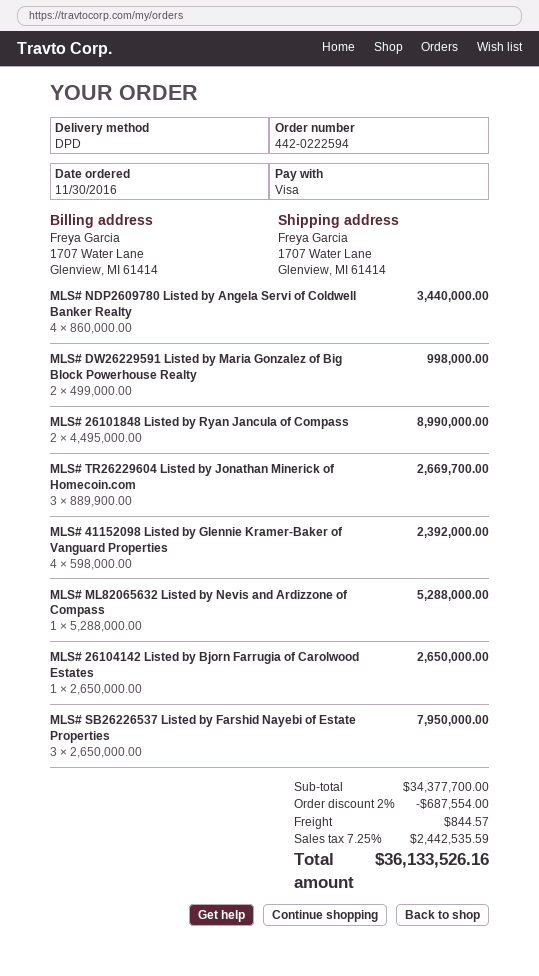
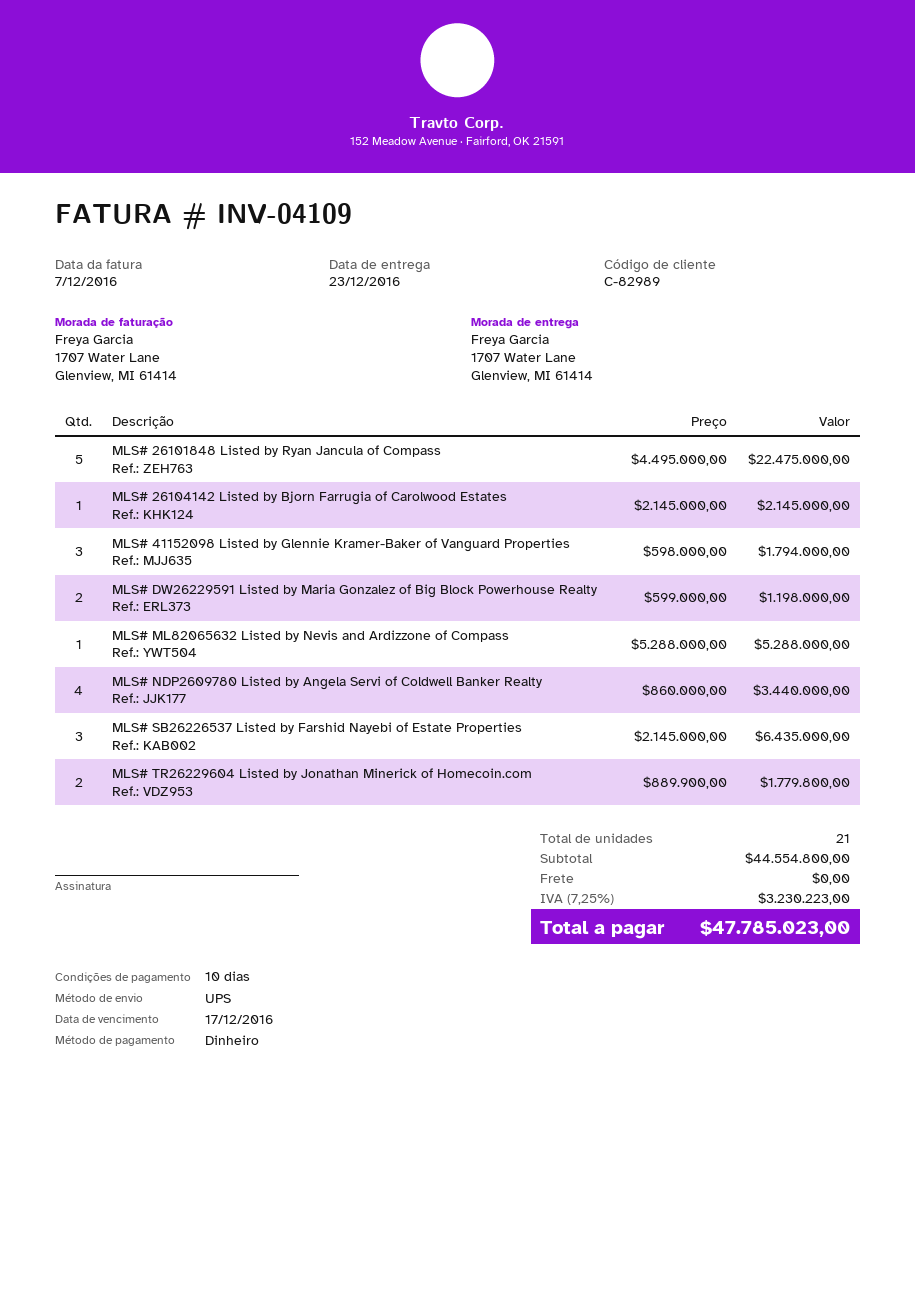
payment method: Visa -> cash
shipping method: DPD -> UPS
MLS# DW26229591 Listed by Maria Gonzalez of Big Block Powerhouse Realty: 2 x 499000.00 = 998000.00 -> 2 x 599000.00 = 1198000.00
MLS# 26101848 Listed by Ryan Jancula of Compass: 2 x 4495000.00 = 8990000.00 -> 5 x 4495000.00 = 22475000.00
MLS# TR26229604 Listed by Jonathan Minerick of Homecoin.com: 3 x 889900.00 = 2669700.00 -> 2 x 889900.00 = 1779800.00
MLS# 41152098 Listed by Glennie Kramer-Baker of Vanguard Properties: 4 x 598000.00 = 2392000.00 -> 3 x 598000.00 = 1794000.00
MLS# 26104142 Listed by Bjorn Farrugia of Carolwood Estates: 1 x 2650000.00 = 2650000.00 -> 1 x 2145000.00 = 2145000.00
MLS# SB26226537 Listed by Farshid Nayebi of Estate Properties: 3 x 2650000.00 = 7950000.00 -> 3 x 2145000.00 = 6435000.00
subtotal: 34377700.00 -> 44554800.00
discount: 2% = 687554.00 -> none
shipping: 844.57 -> 0.00
tax: 7.25% = 2442535.59 -> 7.25% = 3230223.00
total: 36133526.16 -> 47785023.00

